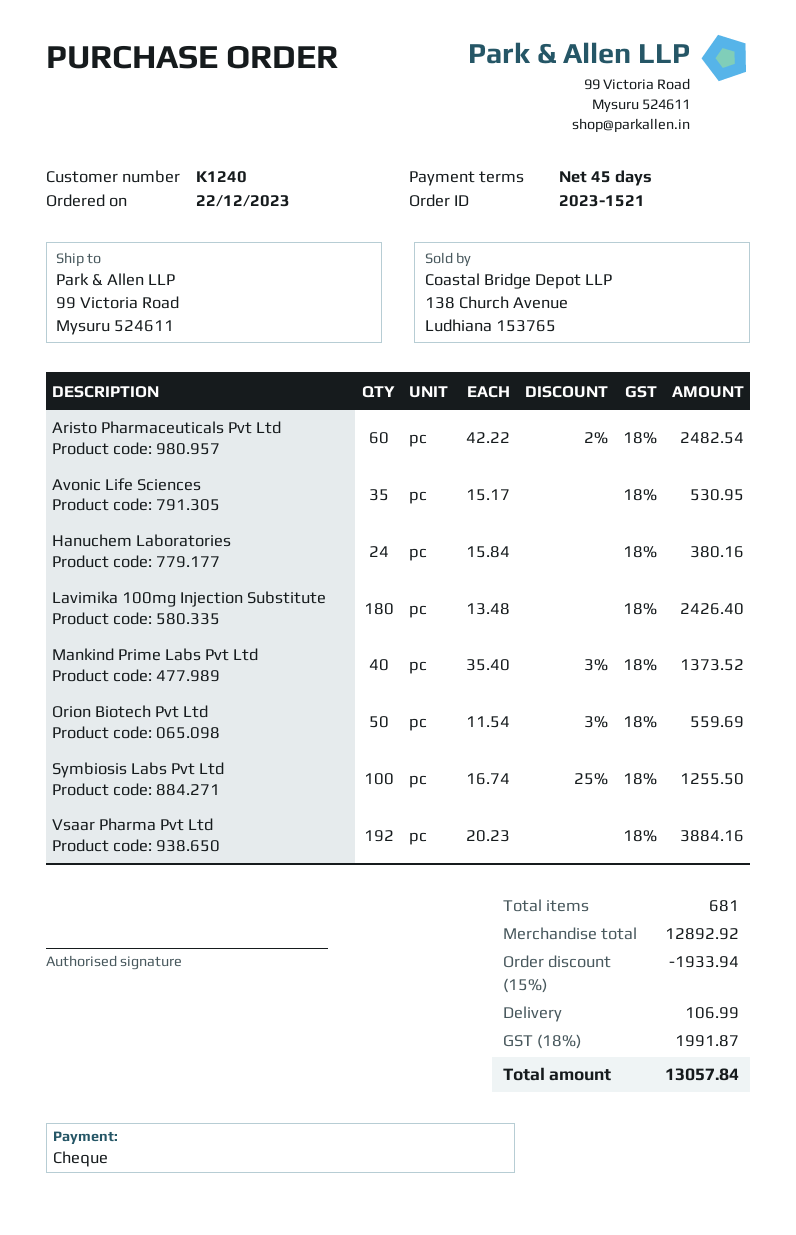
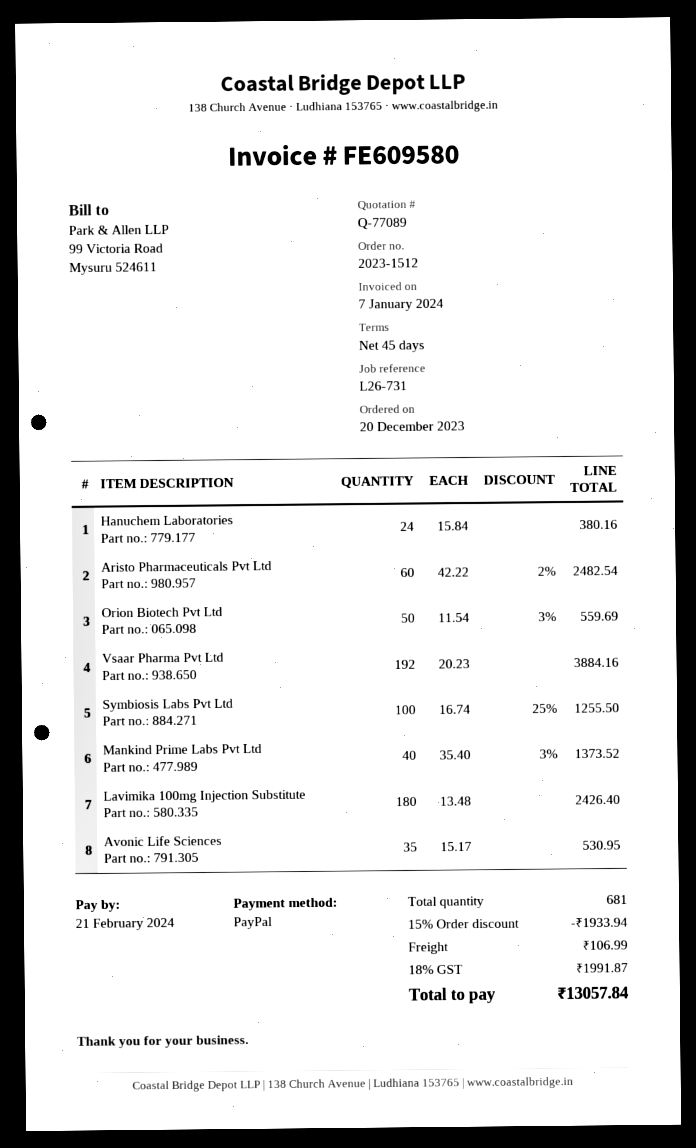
order number: 2023-1521 -> 2023-1512
order date: 2023-12-22 -> 2023-12-20
payment method: cheque -> PayPal

